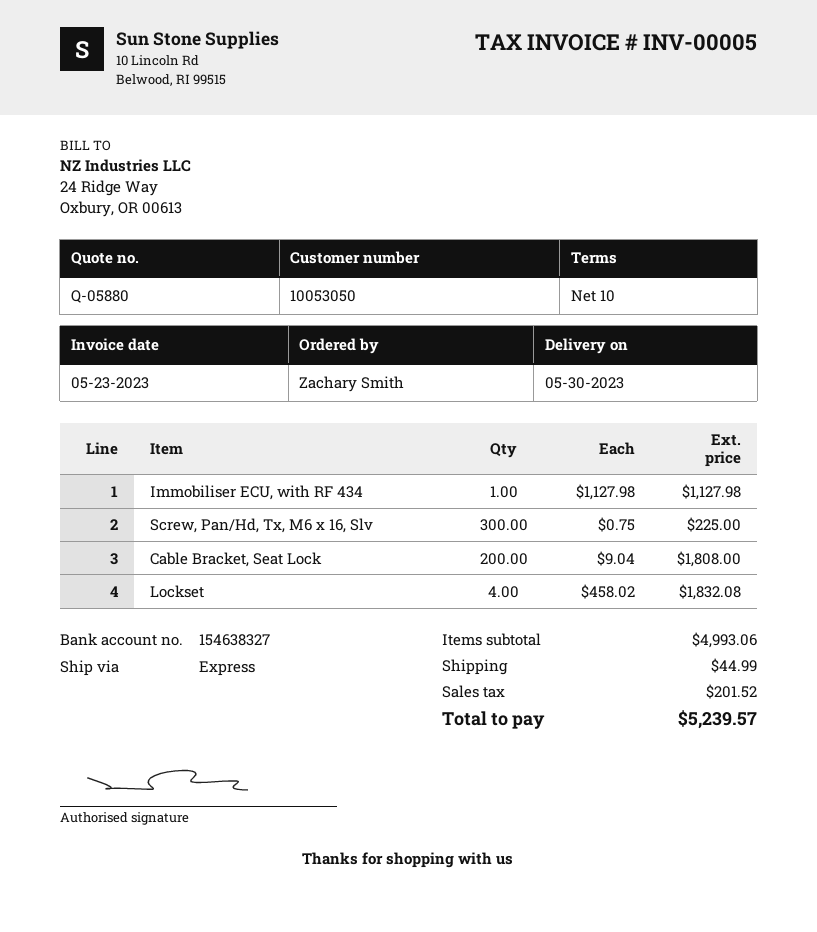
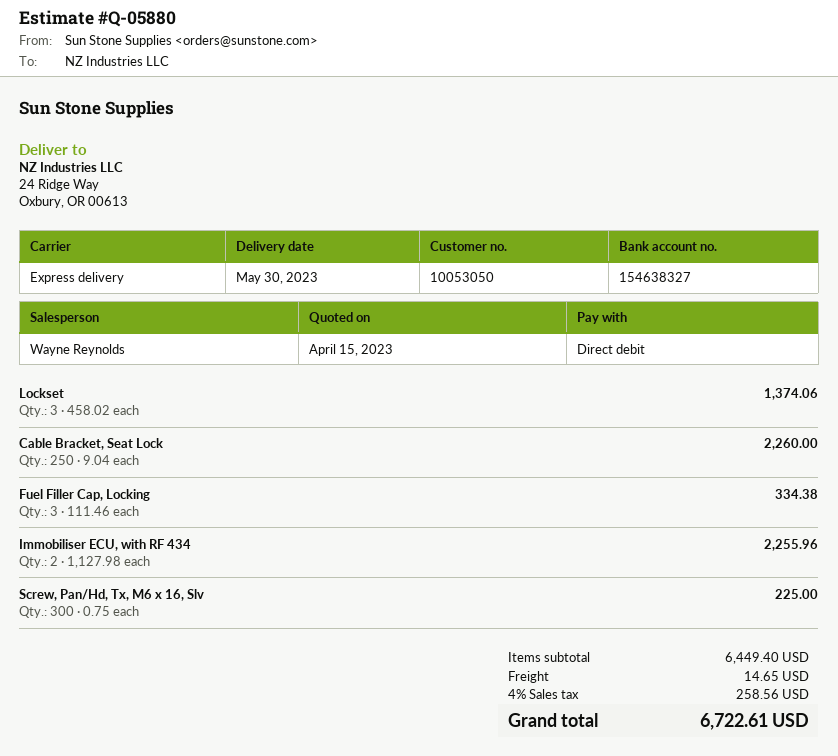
Immobiliser ECU, with RF 434: 1 x 1127.98 = 1127.98 -> 2 x 1127.98 = 2255.96
Cable Bracket, Seat Lock: 200 x 9.04 = 1808.00 -> 250 x 9.04 = 2260.00
Lockset: 4 x 458.02 = 1832.08 -> 3 x 458.02 = 1374.06
Fuel Filler Cap, Locking: none -> 3 x 111.46 = 334.38
subtotal: 4993.06 -> 6449.40
shipping: 44.99 -> 14.65
tax: 201.52 -> 258.56
total: 5239.57 -> 6722.61

